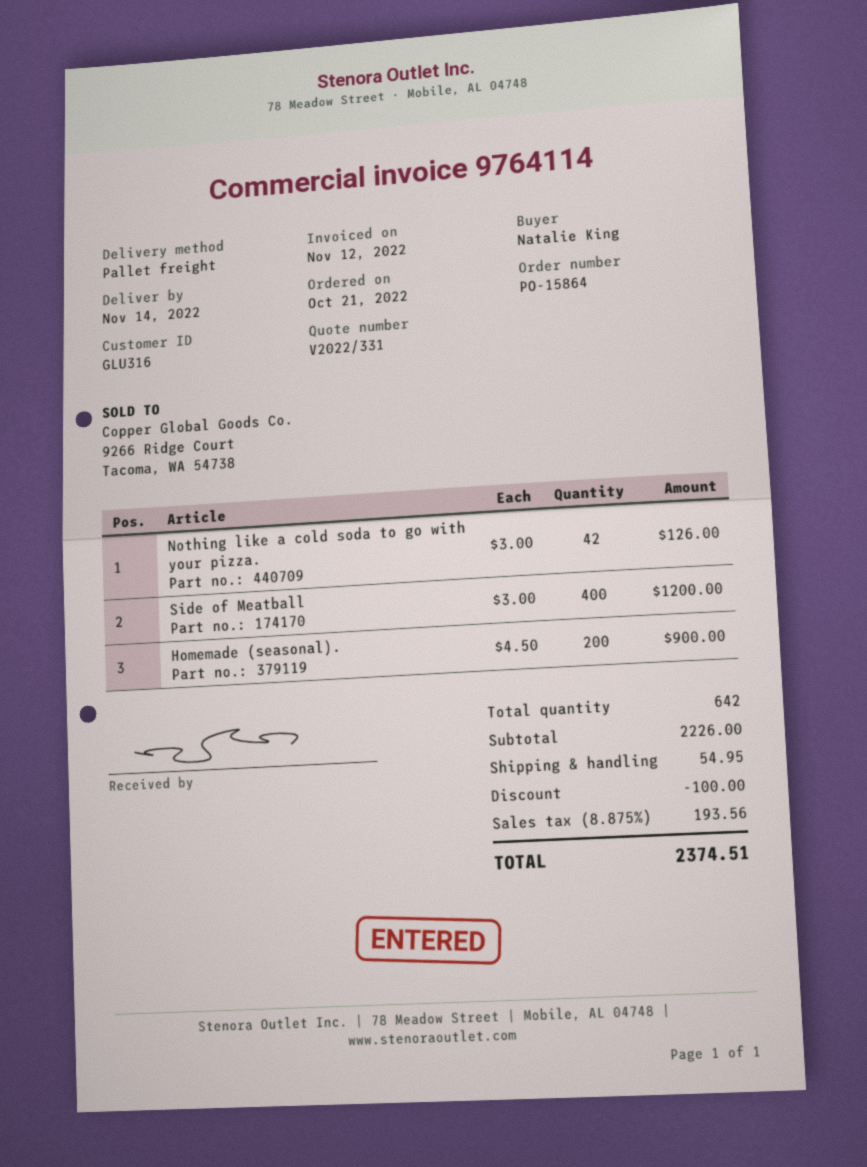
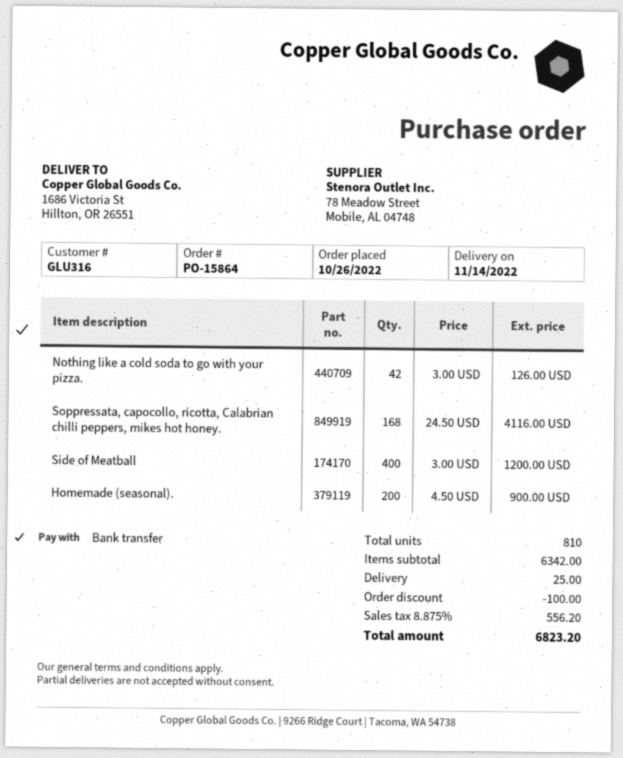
order date: 2022-10-21 -> 2022-10-26
Soppressata, capocollo, ricotta, Calabrian chilli peppers, mikes hot honey.: none -> 168 x 24.50 = 4116.00
total quantity: 642 -> 810
subtotal: 2226.00 -> 6342.00
shipping: 54.95 -> 25.00
tax: 8.875% = 193.56 -> 8.875% = 556.20
total: 2374.51 -> 6823.20

